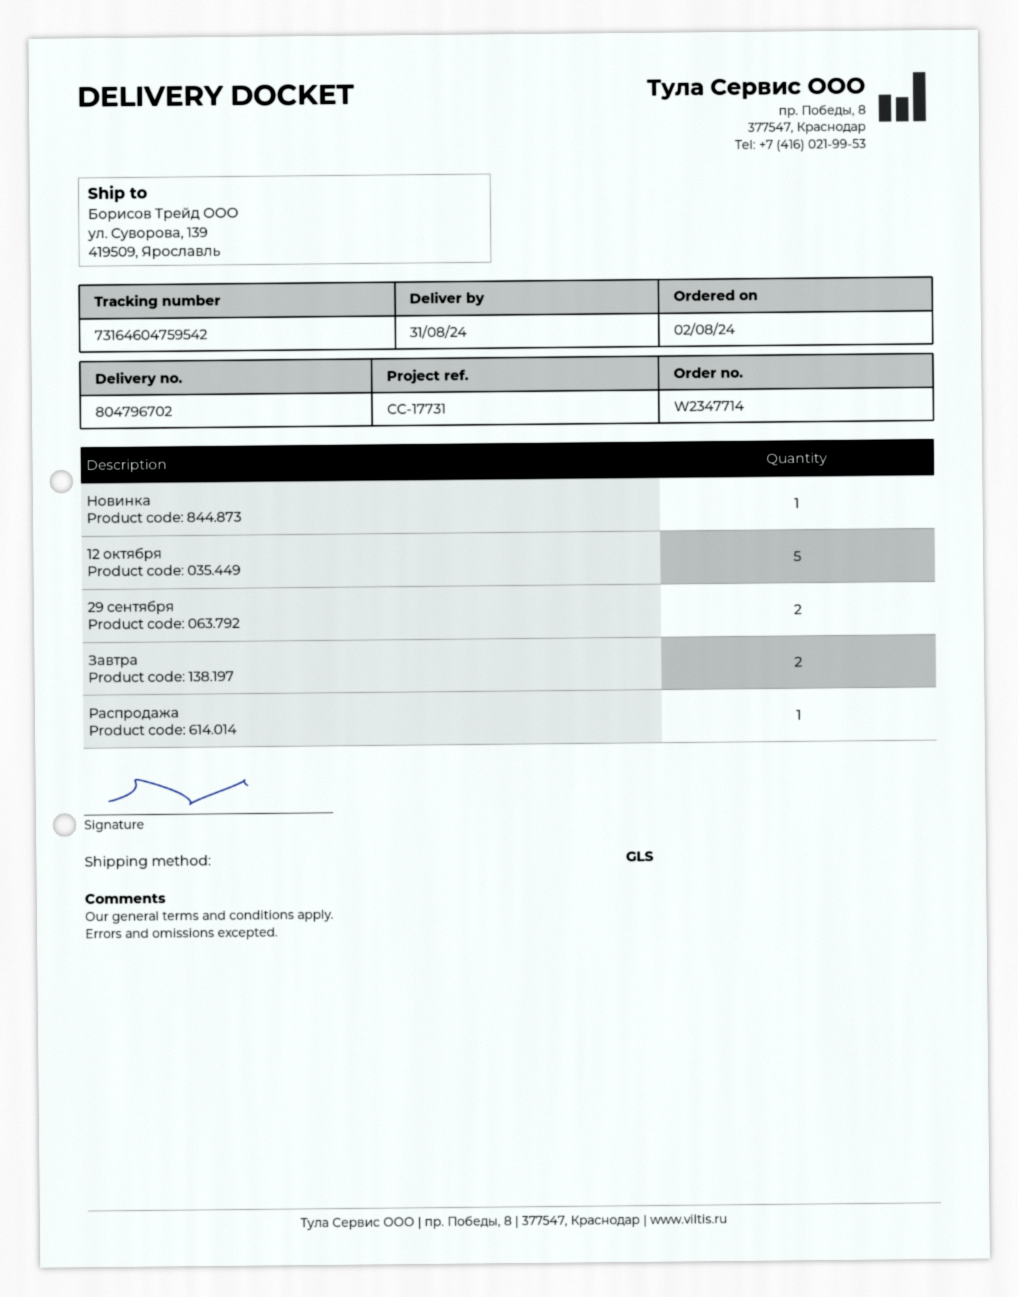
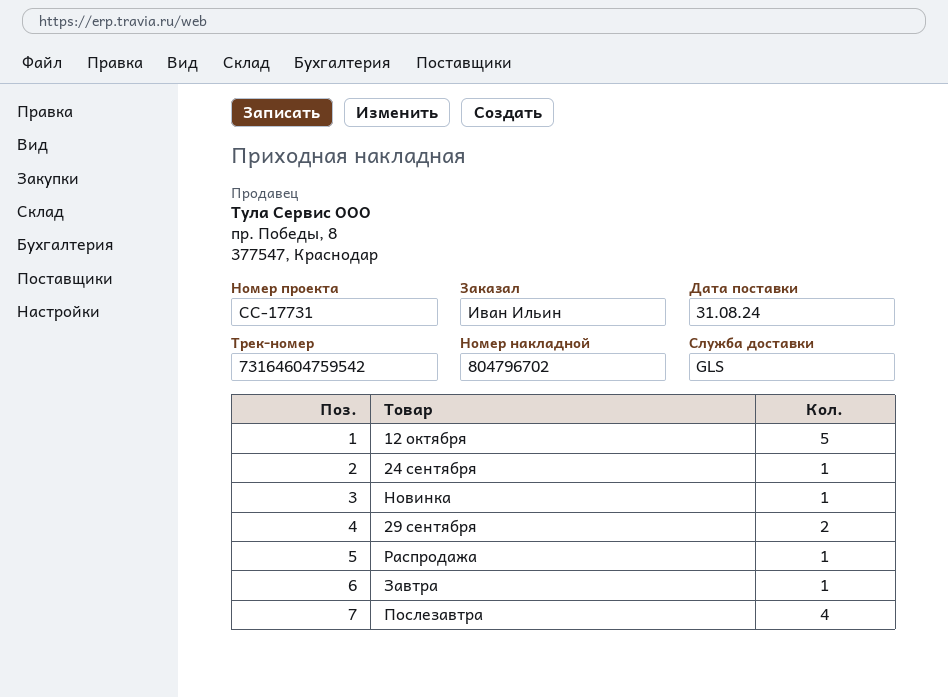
Завтра: 2 -> 1
24 сентября: none -> 1
Послезавтра: none -> 4

